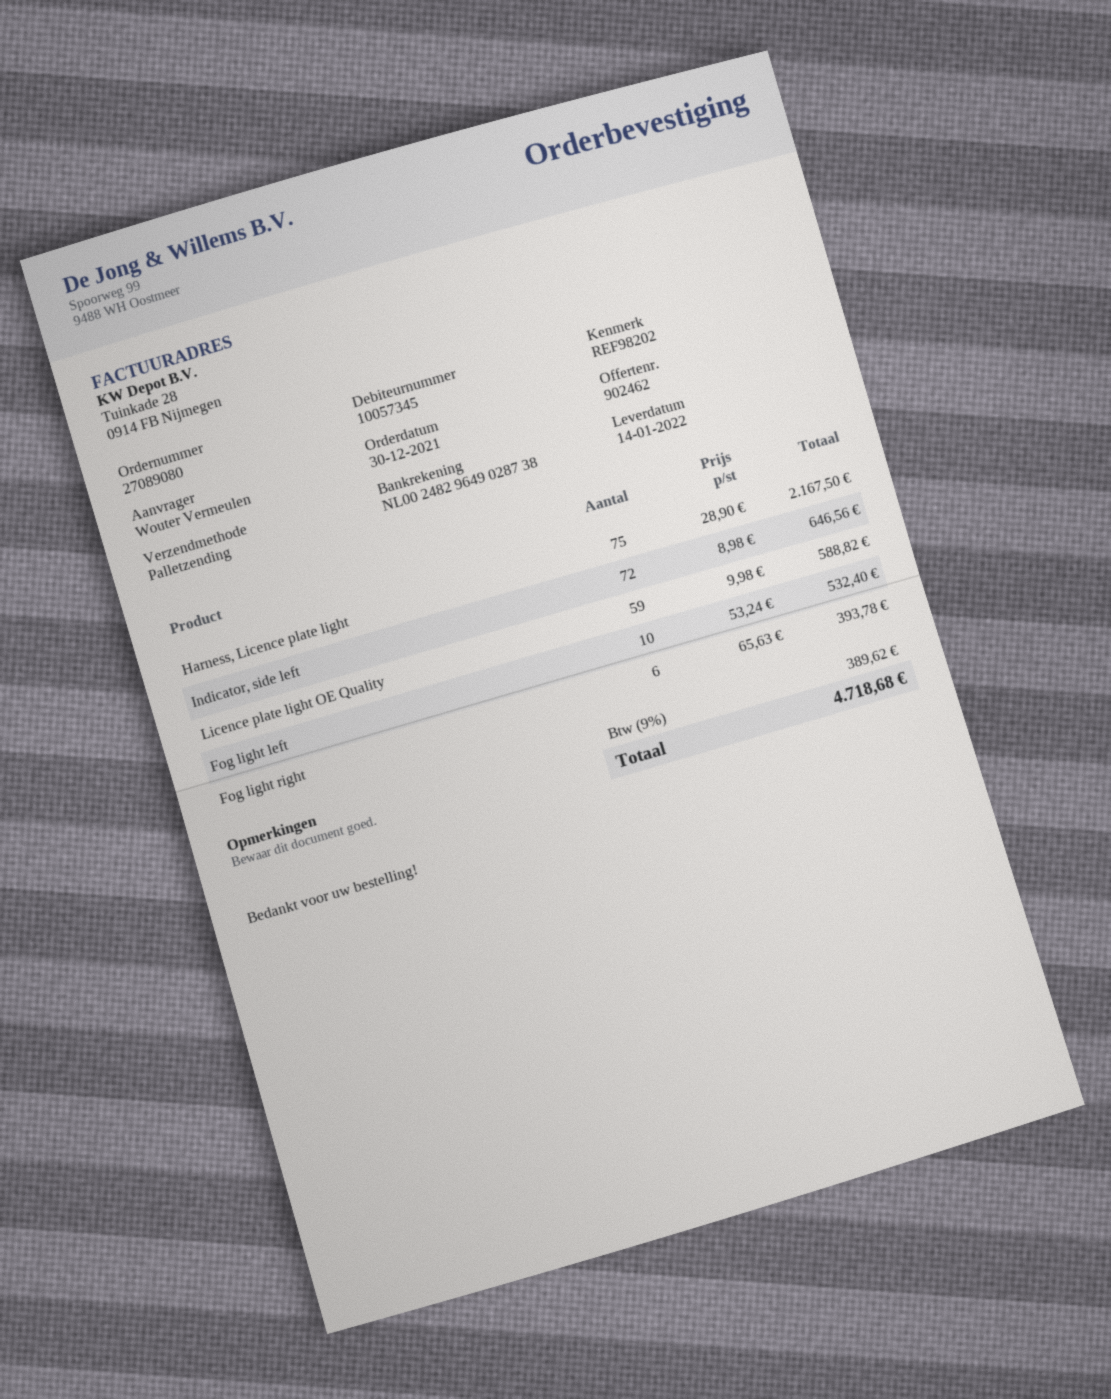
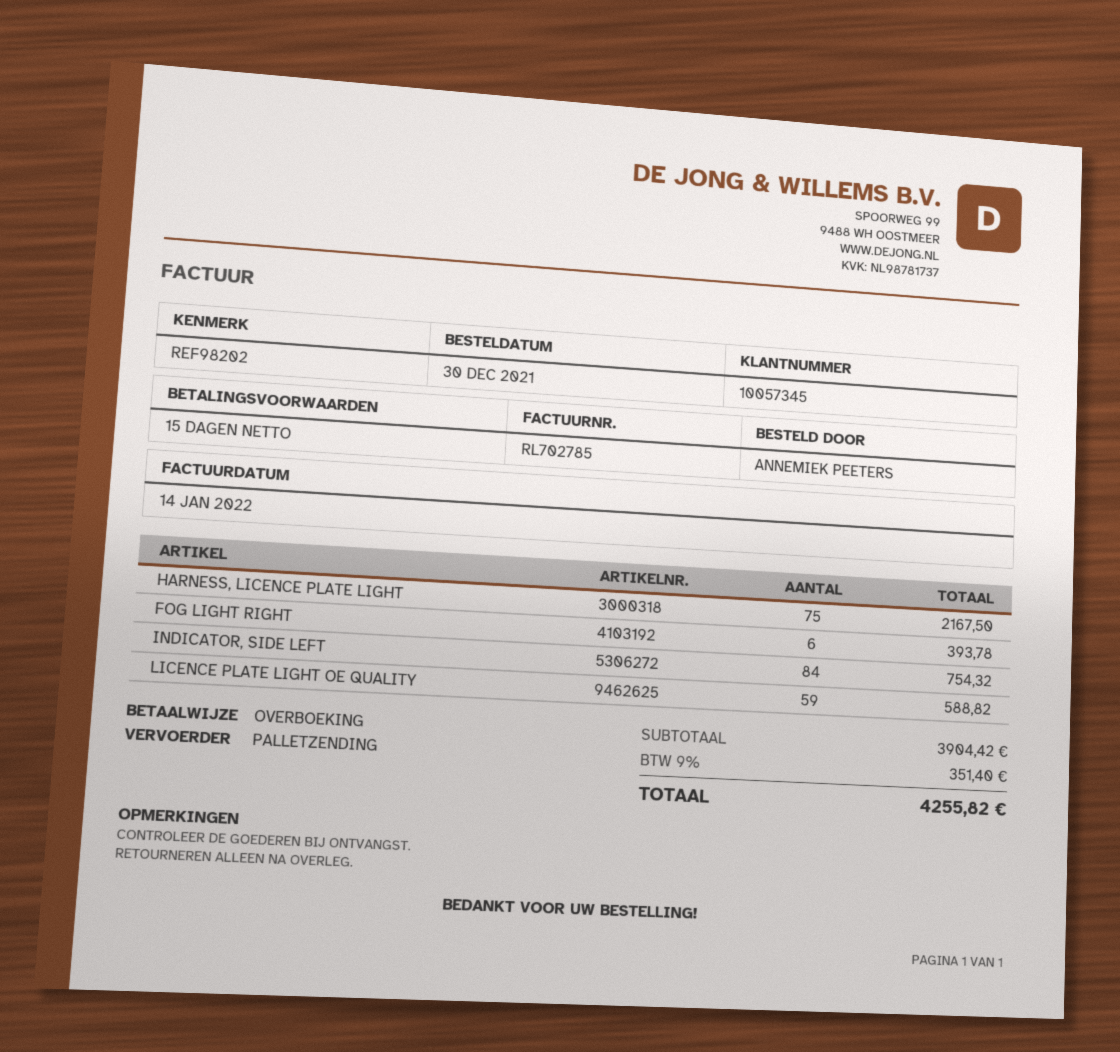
ordered by: Wouter Vermeulen -> ANNEMIEK PEETERS
Indicator, side left: 72 for 646.56 -> 84 for 754.32
Fog light left: 10 for 532.40 -> none
tax: 9% = 389.62 -> 9% = 351.40
total: 4718.68 -> 4255.82

